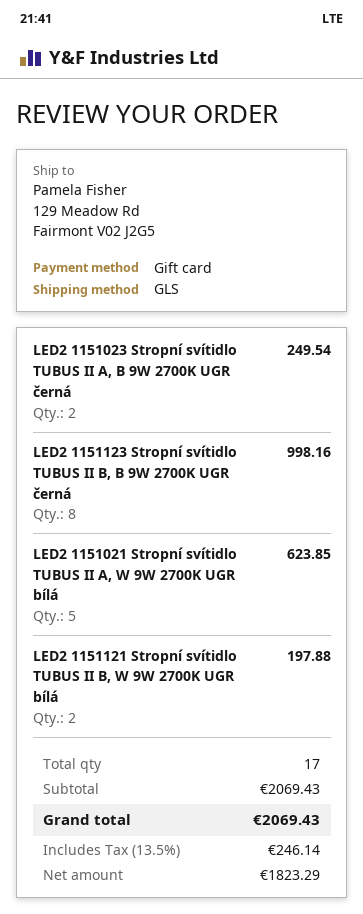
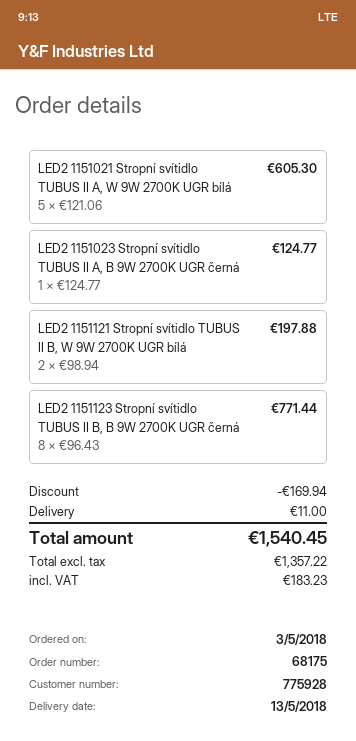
LED2 1151023 Stropní svítidlo TUBUS II A, B 9W 2700K UGR černá: 2 for 249.54 -> 1 for 124.77
LED2 1151123 Stropní svítidlo TUBUS II B, B 9W 2700K UGR černá: 8 for 998.16 -> 8 for 771.44
LED2 1151021 Stropní svítidlo TUBUS II A, W 9W 2700K UGR bílá: 5 for 623.85 -> 5 for 605.30
discount: none -> 169.94
shipping: none -> 11.00
net: 1823.29 -> 1357.22
tax: 246.14 -> 183.23
total: 2069.43 -> 1540.45

